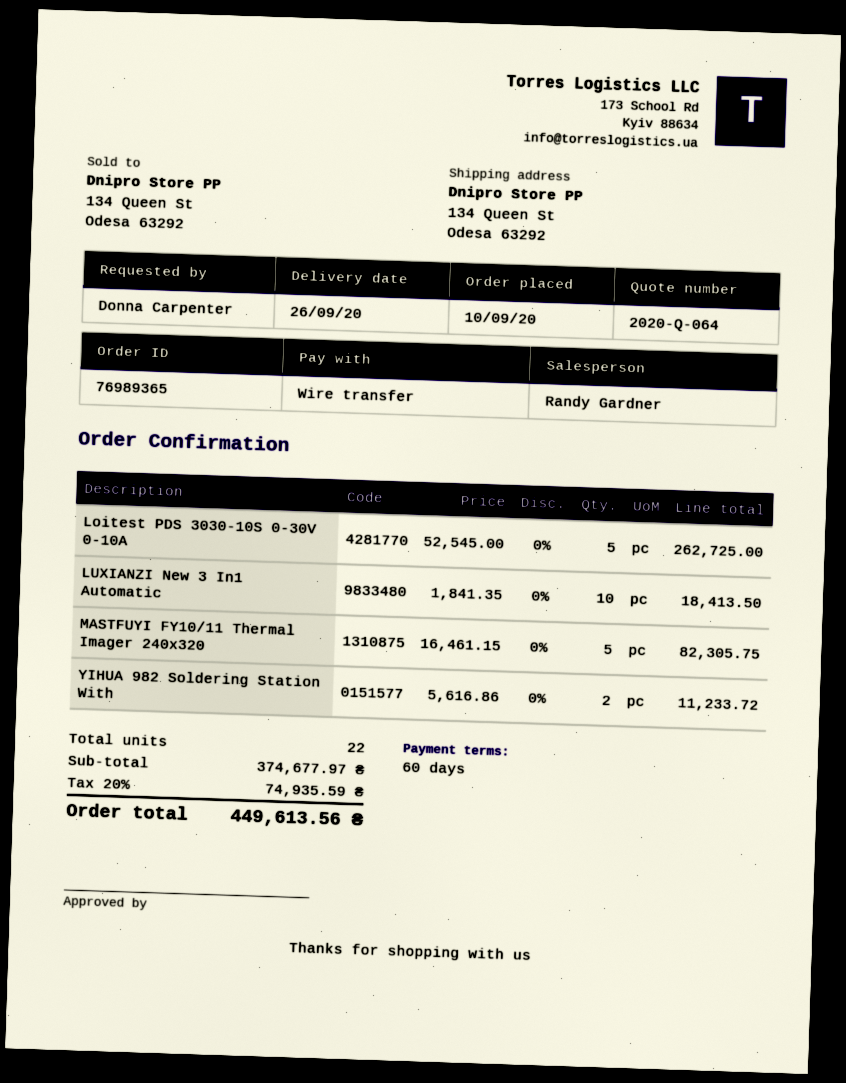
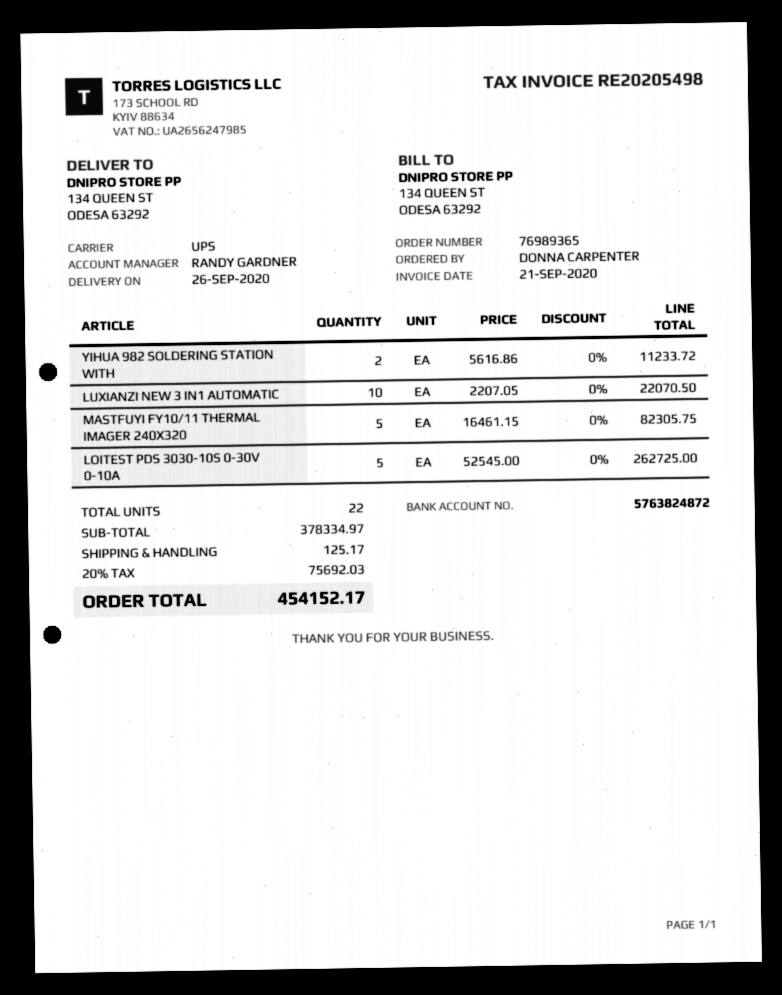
LUXIANZI New 3 In1 Automatic: 10 x 1841.35 = 18413.50 -> 10 x 2207.05 = 22070.50
subtotal: 374677.97 -> 378334.97
shipping: none -> 125.17
tax: 20% = 74935.59 -> 20% = 75692.03
total: 449613.56 -> 454152.17

